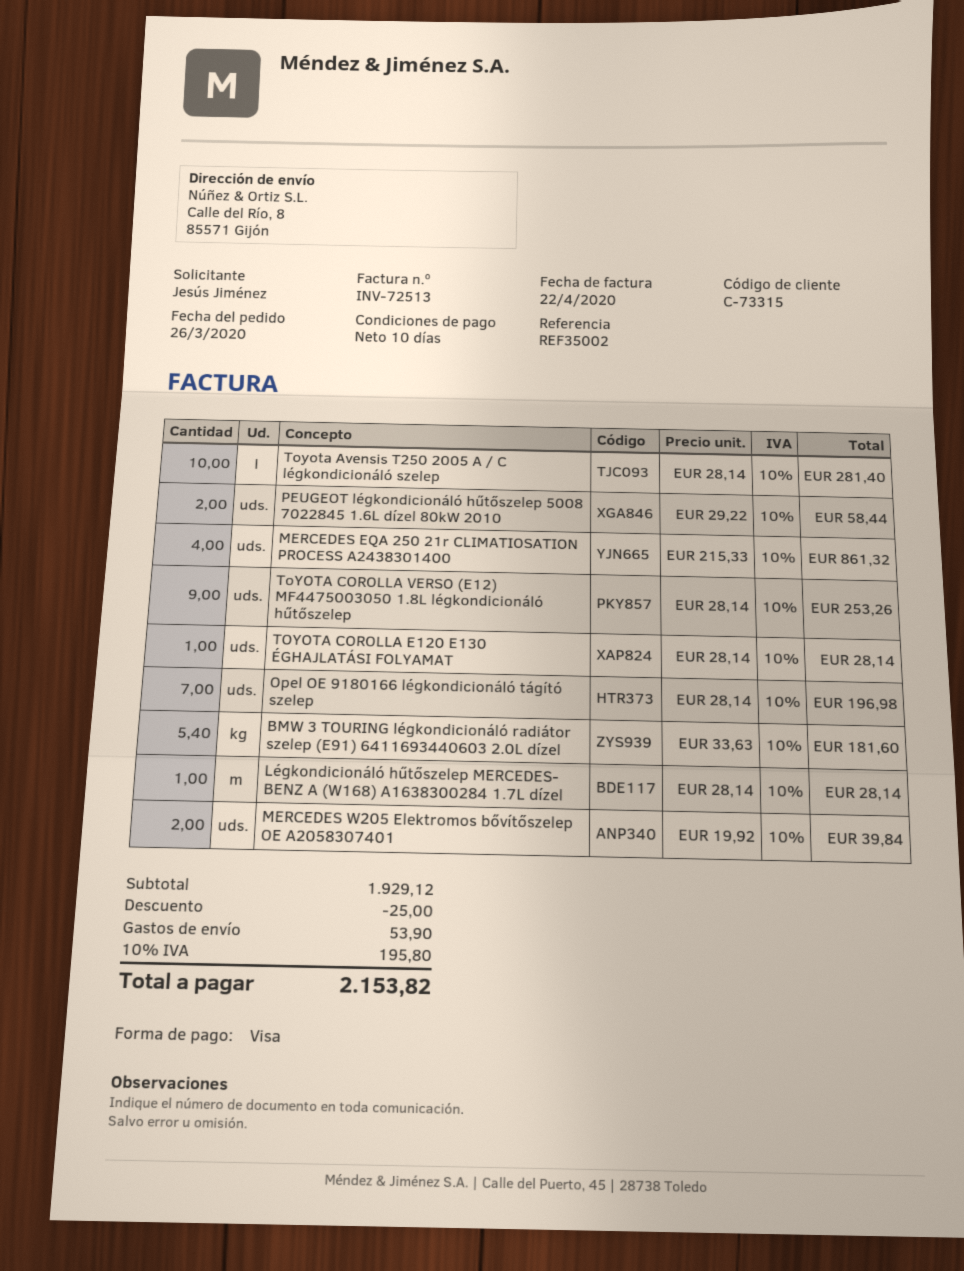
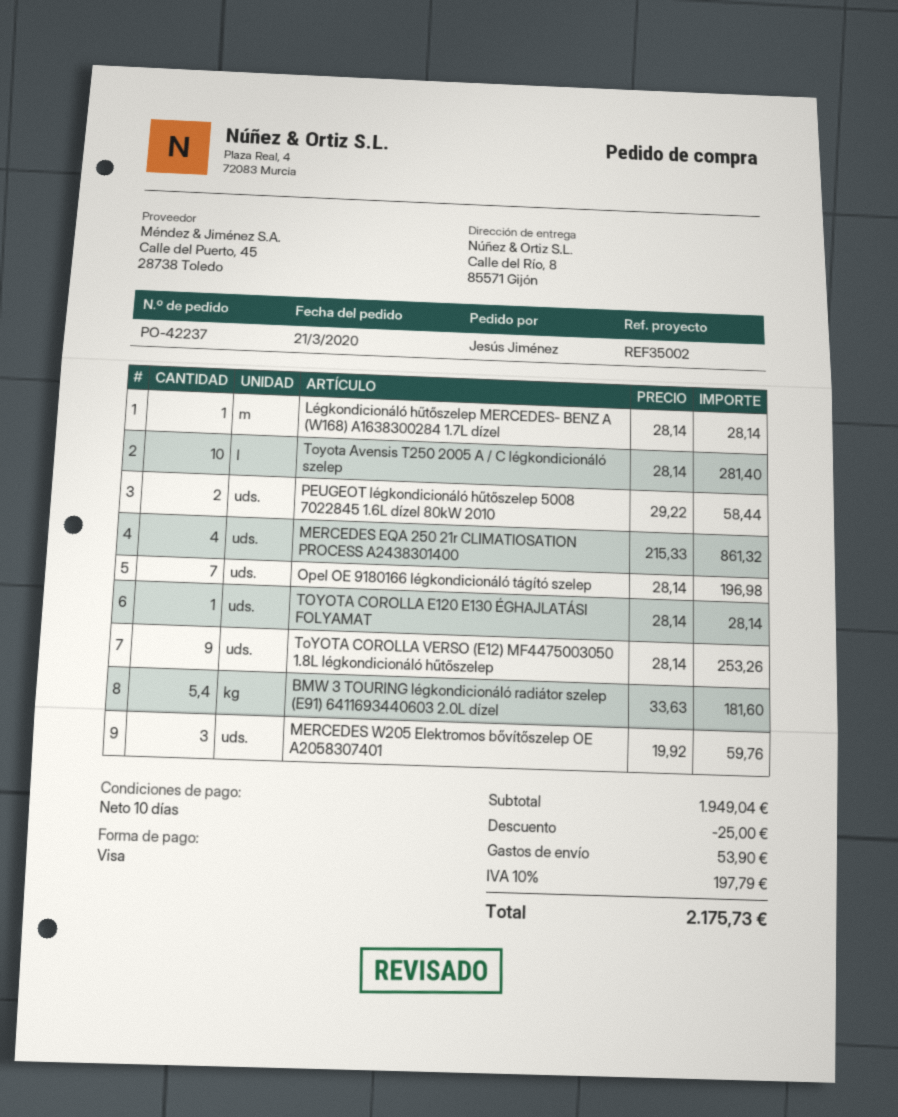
order date: 2020-03-26 -> 2020-03-21
MERCEDES W205 Elektromos bővítőszelep OE A2058307401: 2 x 19.92 = 39.84 -> 3 x 19.92 = 59.76
subtotal: 1929.12 -> 1949.04
tax: 10% = 195.80 -> 10% = 197.79
total: 2153.82 -> 2175.73

